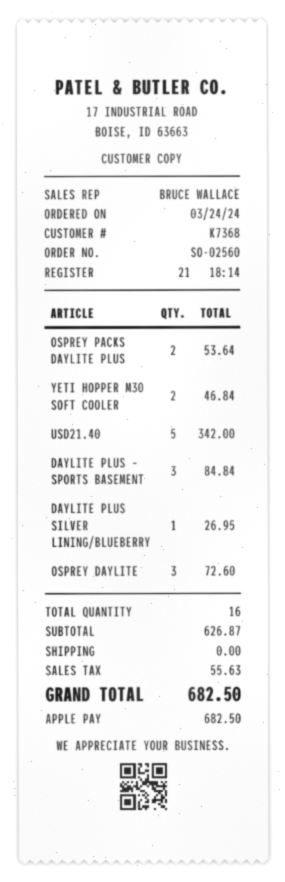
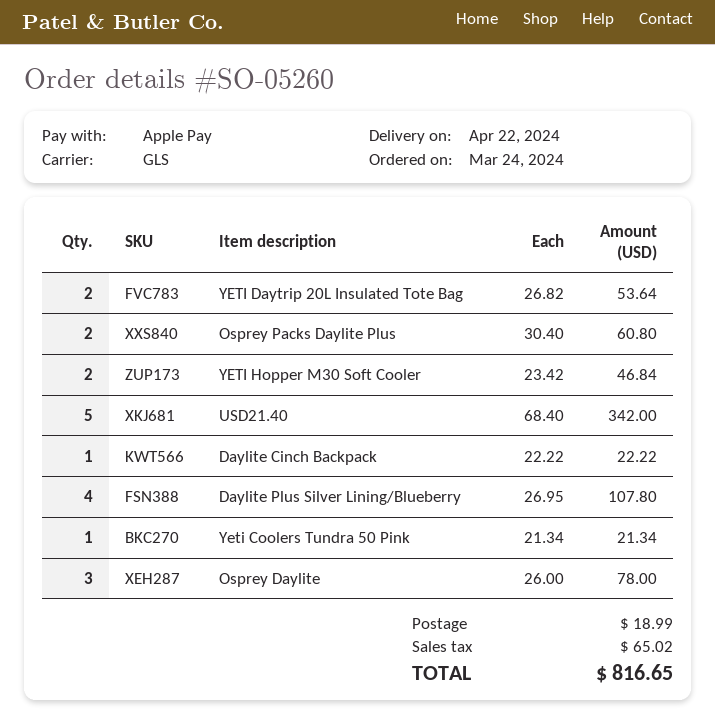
order number: SO-02560 -> SO-05260
OSPREY PACKS DAYLITE PLUS: 2 for 53.64 -> 2 for 60.80
DAYLITE PLUS – SPORTS BASEMENT: 3 for 84.84 -> none
DAYLITE PLUS SILVER LINING/BLUEBERRY: 1 for 26.95 -> 4 for 107.80
OSPREY DAYLITE: 3 for 72.60 -> 3 for 78.00
YETI Daytrip 20L Insulated Tote Bag: none -> 2 for 53.64
Daylite Cinch Backpack: none -> 1 for 22.22
Yeti Coolers Tundra 50 Pink: none -> 1 for 21.34
shipping: 0.00 -> 18.99
tax: 55.63 -> 65.02
total: 682.50 -> 816.65

